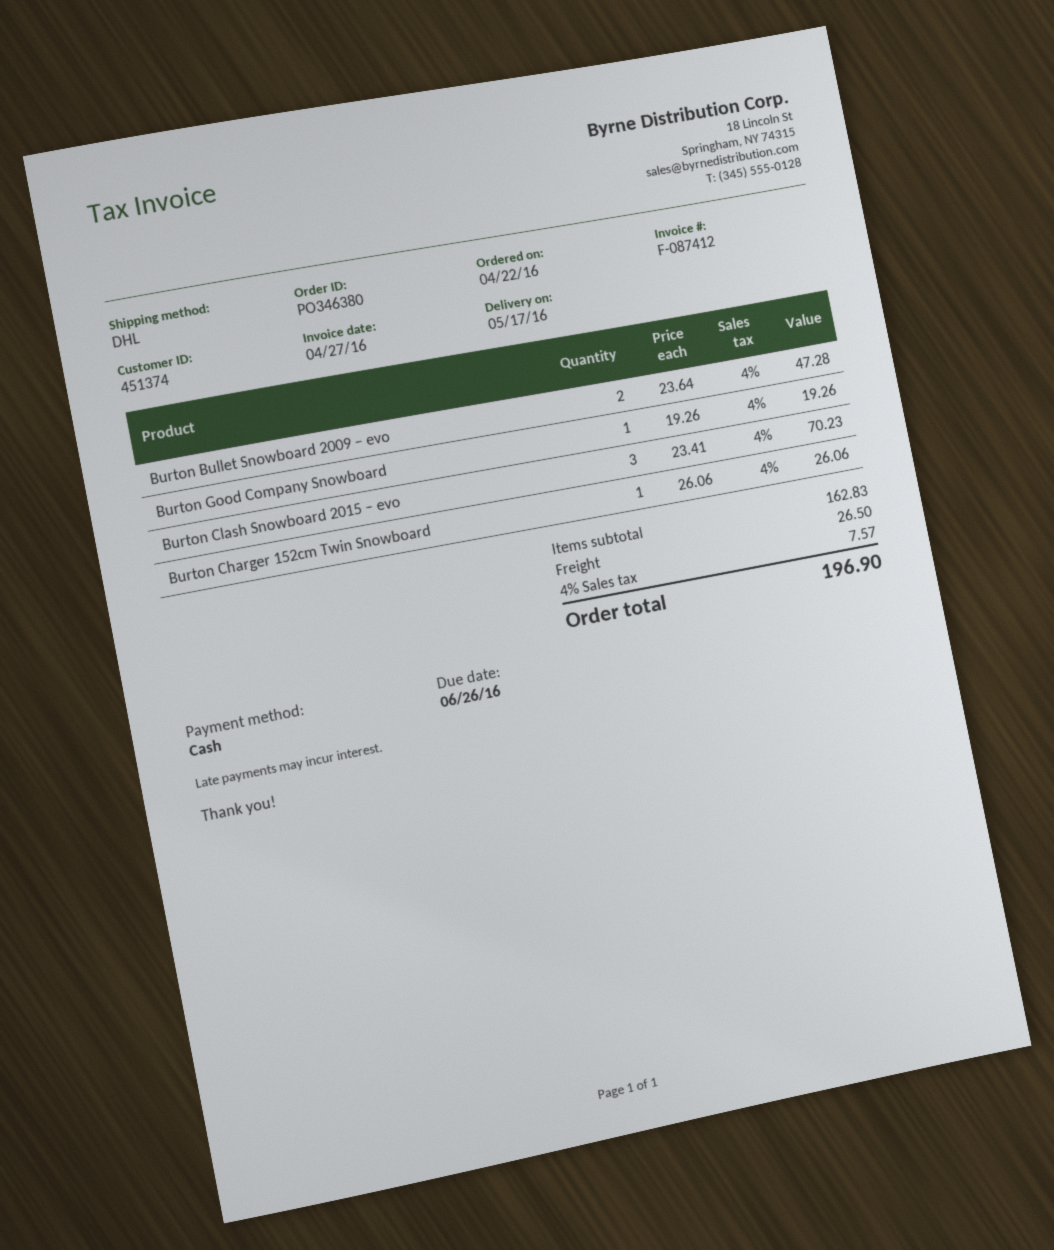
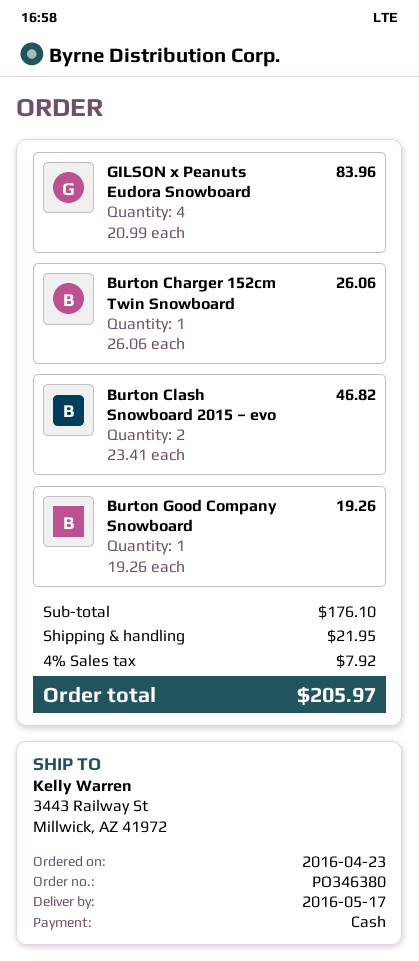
order date: 2016-04-22 -> 2016-04-23
Burton Bullet Snowboard 2009 – evo: 2 x 23.64 = 47.28 -> none
Burton Clash Snowboard 2015 – evo: 3 x 23.41 = 70.23 -> 2 x 23.41 = 46.82
GILSON x Peanuts Eudora Snowboard: none -> 4 x 20.99 = 83.96
subtotal: 162.83 -> 176.10
shipping: 26.50 -> 21.95
tax: 4% = 7.57 -> 4% = 7.92
total: 196.90 -> 205.97

